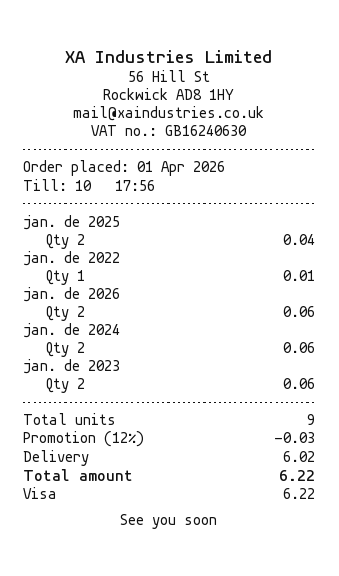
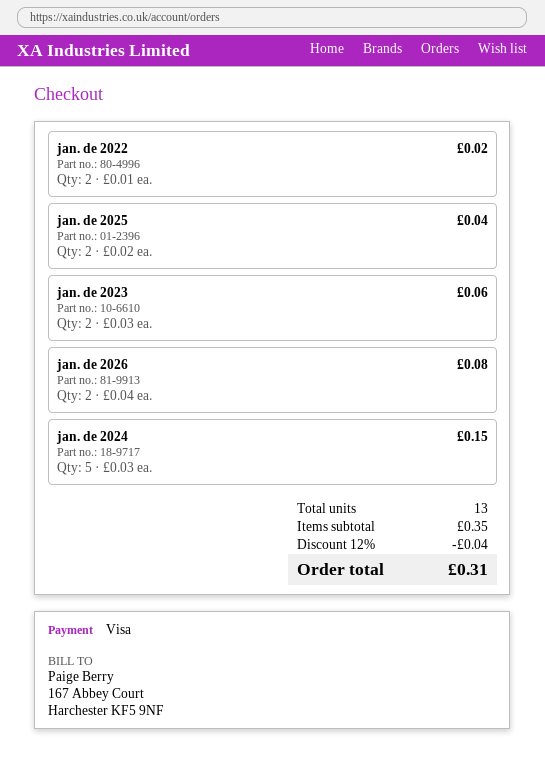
jan. de 2022: 1 for 0.01 -> 2 for 0.02
jan. de 2026: 2 for 0.06 -> 2 for 0.08
jan. de 2024: 2 for 0.06 -> 5 for 0.15
total quantity: 9 -> 13
discount: 12% = 0.03 -> 12% = 0.04
shipping: 6.02 -> none
total: 6.22 -> 0.31

